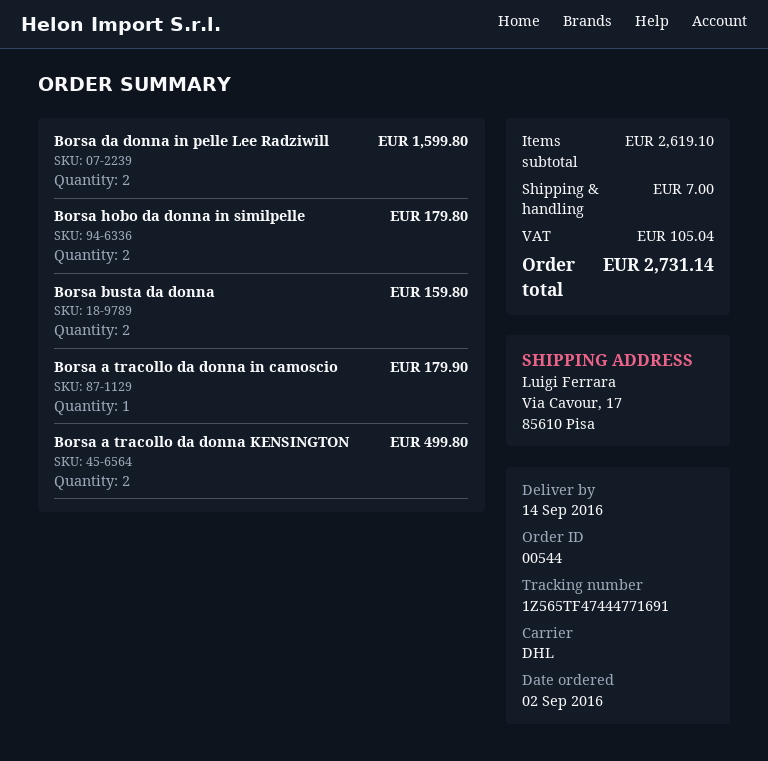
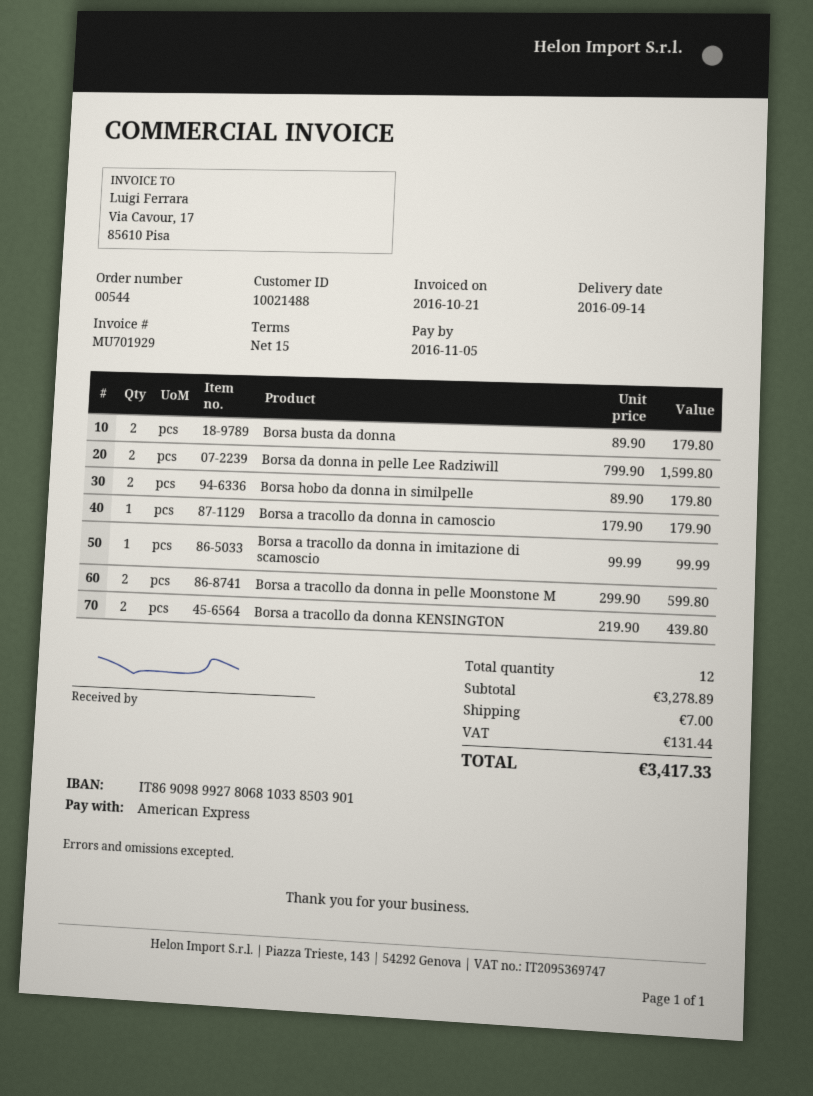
Borsa busta da donna: 2 for 159.80 -> 2 for 179.80
Borsa a tracollo da donna KENSINGTON: 2 for 499.80 -> 2 for 439.80
Borsa a tracollo da donna in imitazione di scamoscio: none -> 1 for 99.99
Borsa a tracollo da donna in pelle Moonstone M: none -> 2 for 599.80
subtotal: 2619.10 -> 3278.89
tax: 105.04 -> 131.44
total: 2731.14 -> 3417.33

